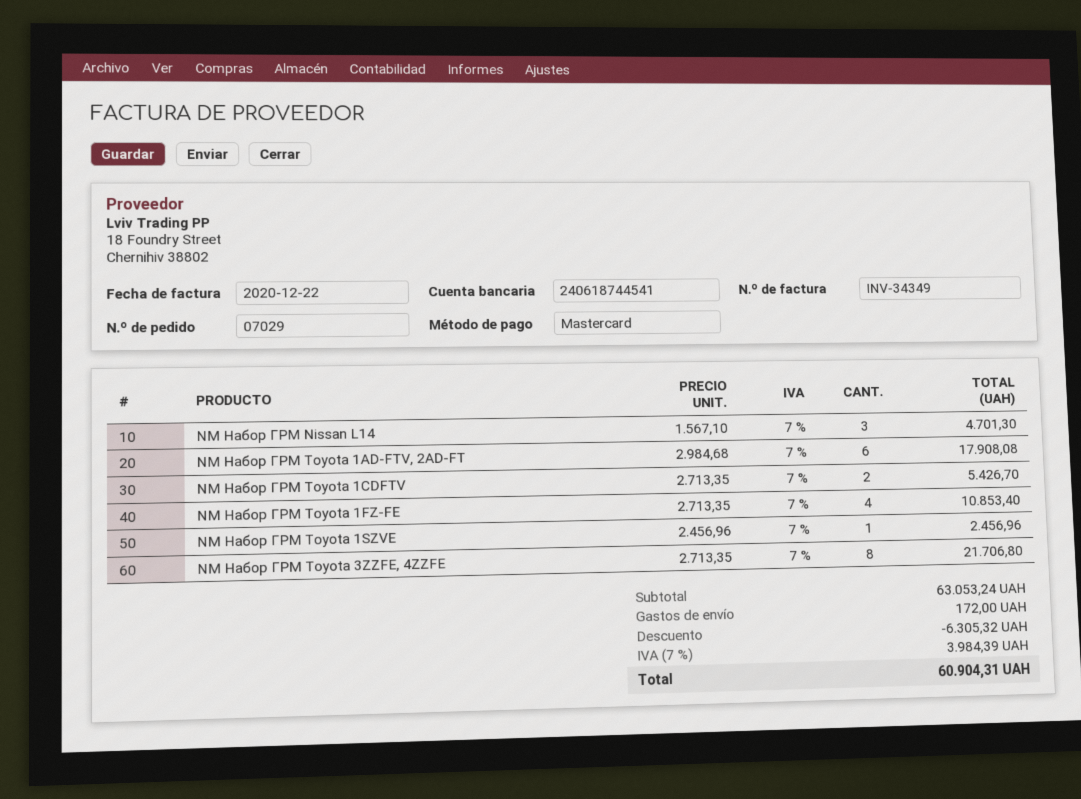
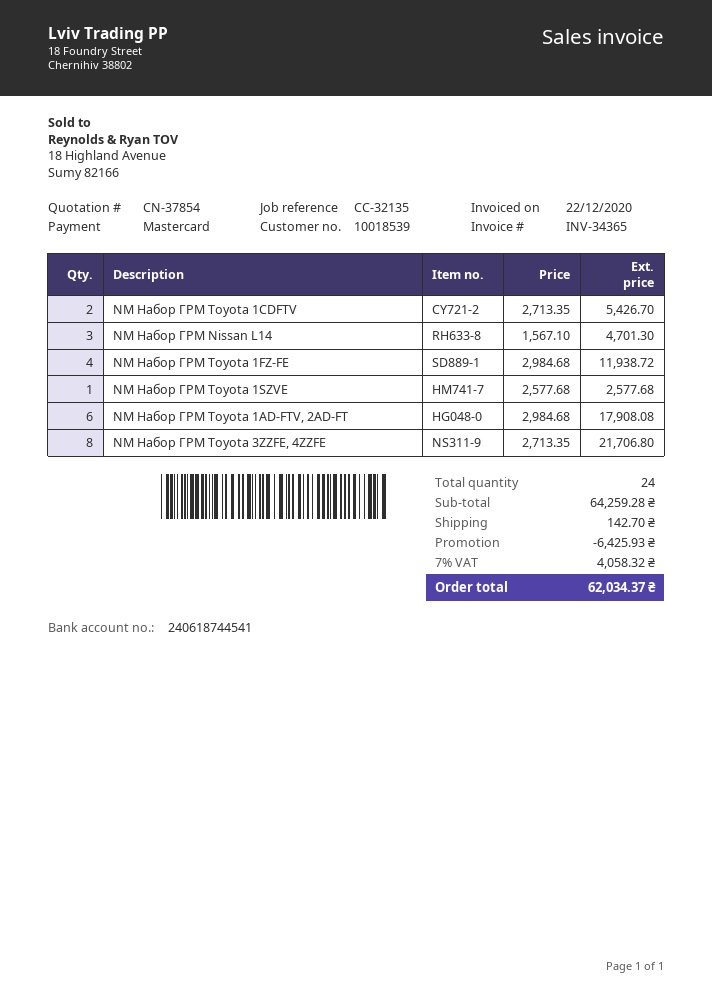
invoice number: INV-34349 -> INV-34365
NM Набор ГРМ Toyota 1FZ-FE: 4 x 2713.35 = 10853.40 -> 4 x 2984.68 = 11938.72
NM Набор ГРМ Toyota 1SZVE: 1 x 2456.96 = 2456.96 -> 1 x 2577.68 = 2577.68
subtotal: 63053.24 -> 64259.28
discount: 6305.32 -> 6425.93
shipping: 172.00 -> 142.70
tax: 7% = 3984.39 -> 7% = 4058.32
total: 60904.31 -> 62034.37

